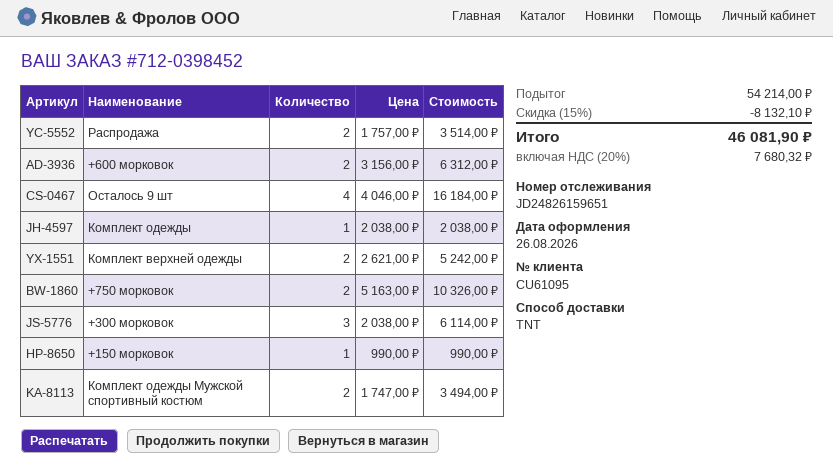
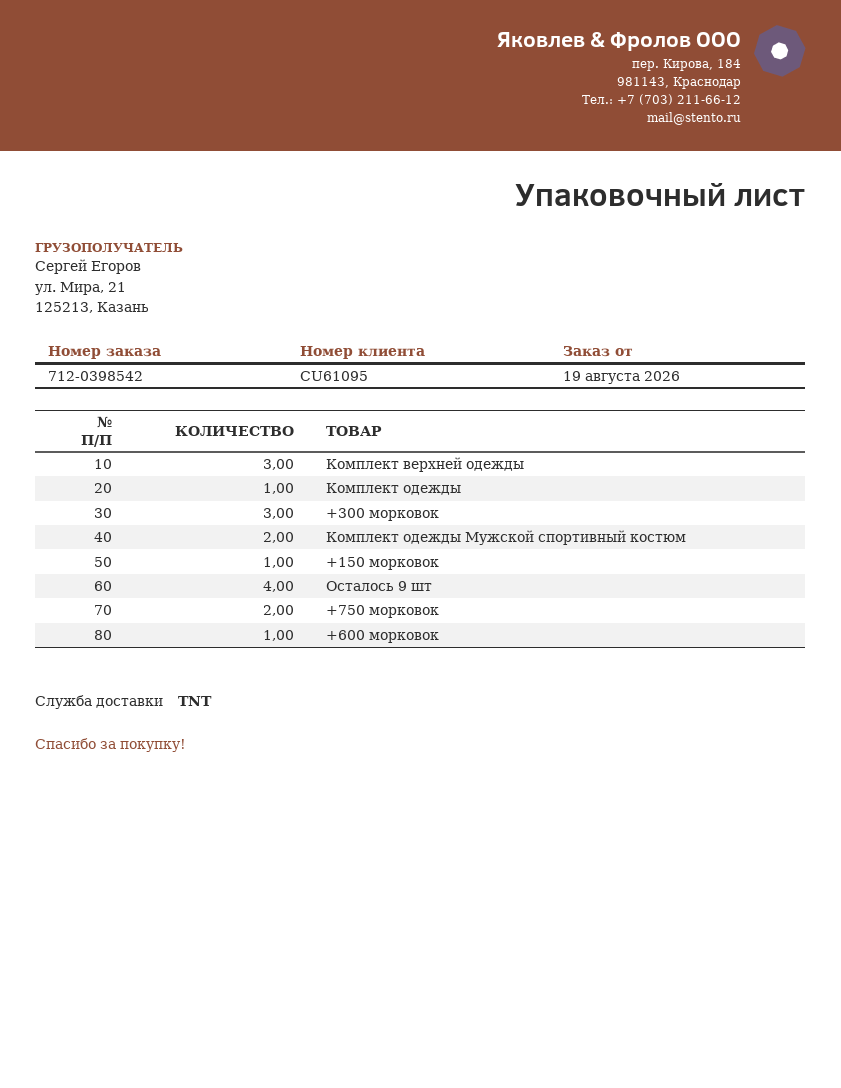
order number: 712-0398452 -> 712-0398542
order date: 2026-08-26 -> 2026-08-19
Распродажа: 2 -> none
+600 морковок: 2 -> 1
Комплект верхней одежды: 2 -> 3

